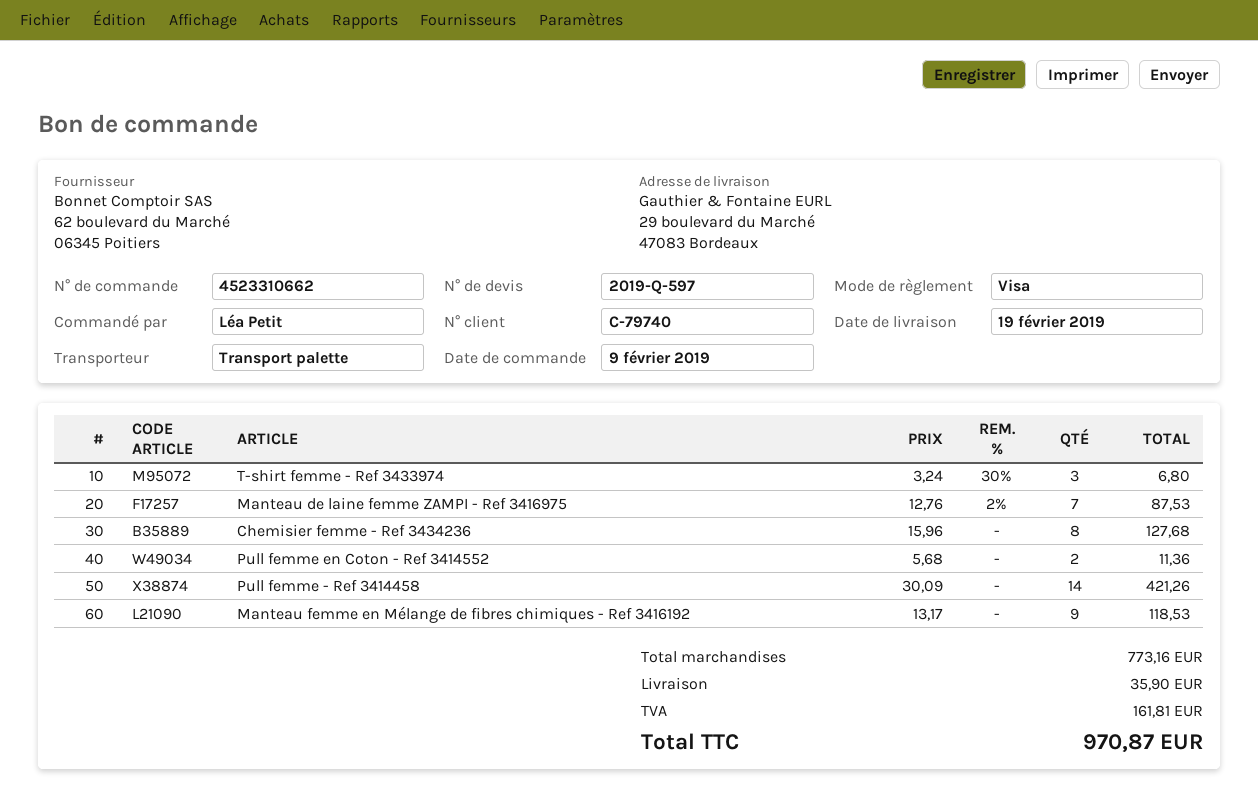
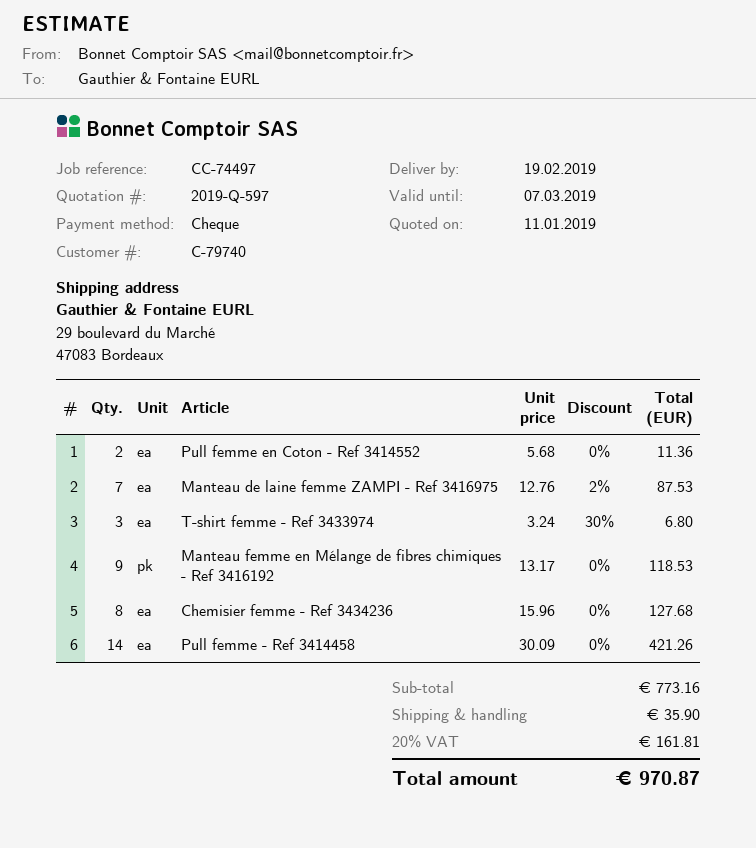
payment method: Visa -> cheque

